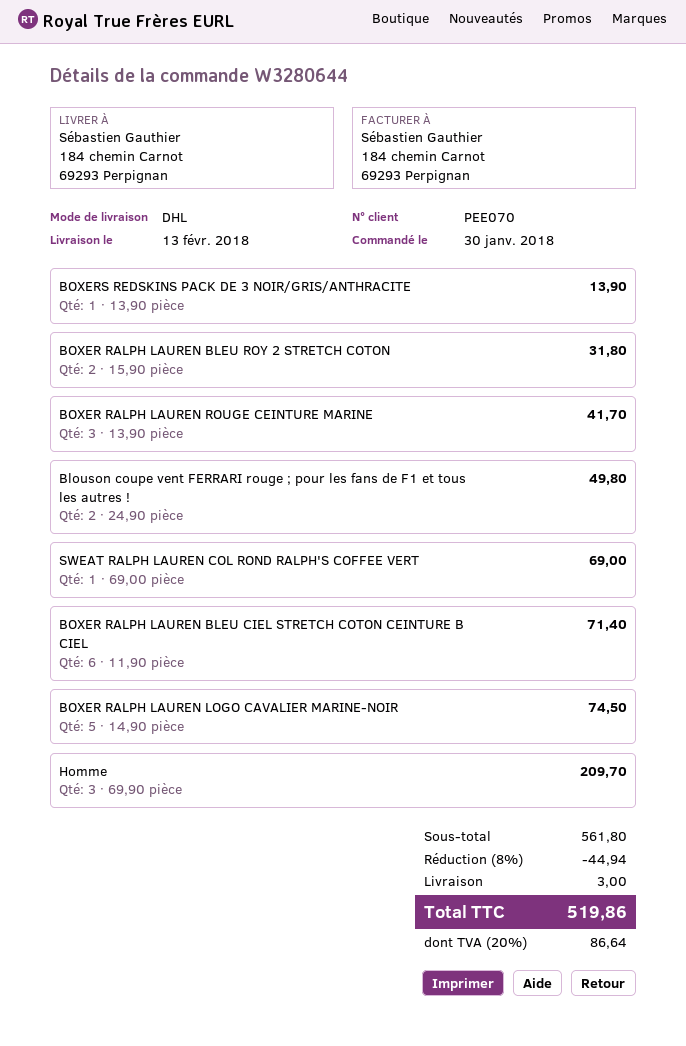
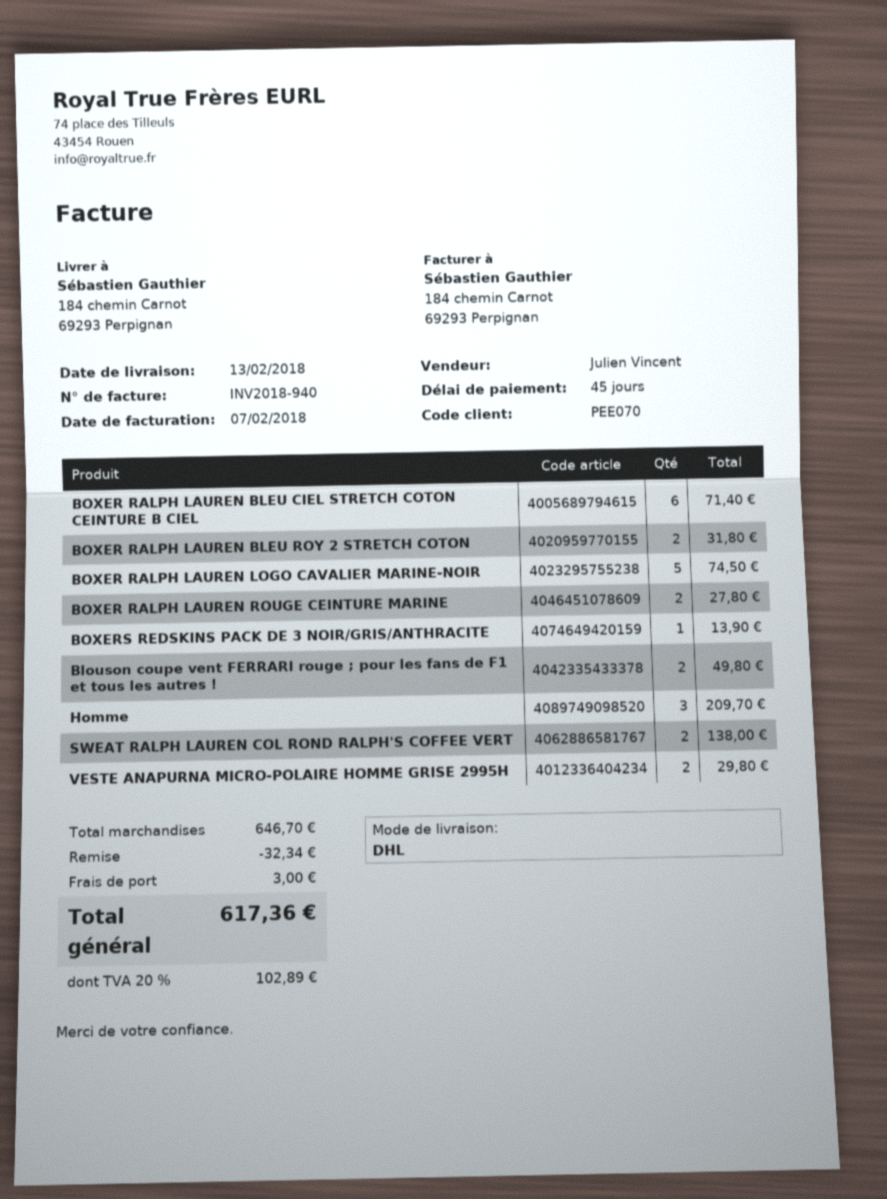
BOXER RALPH LAUREN ROUGE CEINTURE MARINE: 3 for 41.70 -> 2 for 27.80
SWEAT RALPH LAUREN COL ROND RALPH'S COFFEE VERT: 1 for 69.00 -> 2 for 138.00
VESTE ANAPURNA MICRO-POLAIRE HOMME GRISE 2995H: none -> 2 for 29.80
subtotal: 561.80 -> 646.70
discount: 44.94 -> 32.34
tax: 20% = 86.64 -> 20% = 102.89
total: 519.86 -> 617.36

